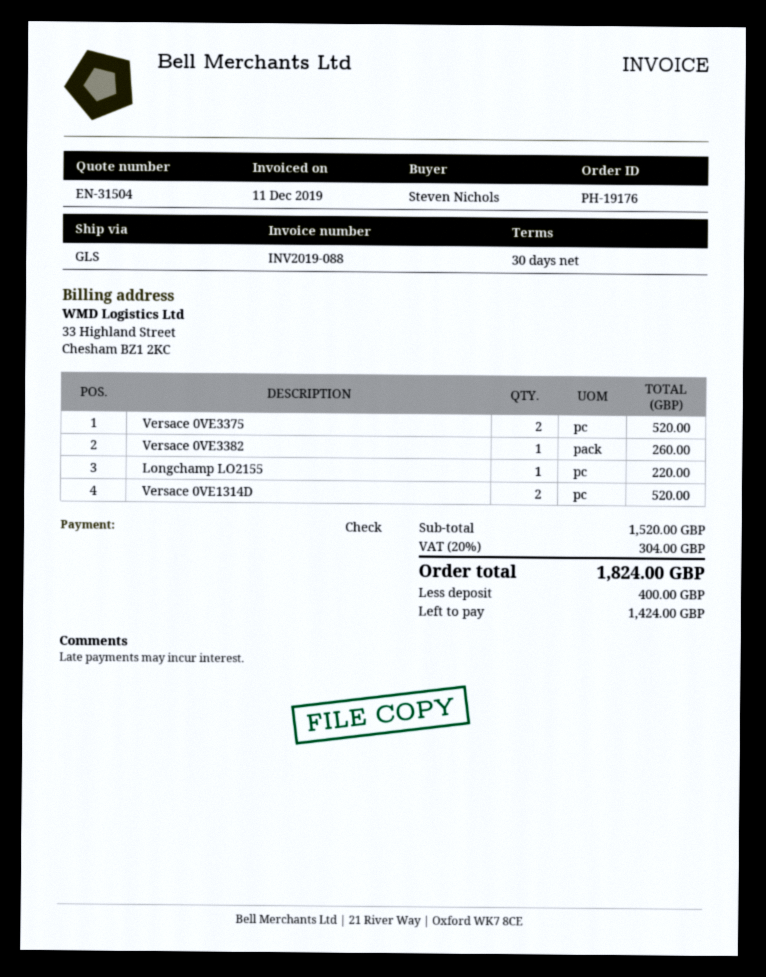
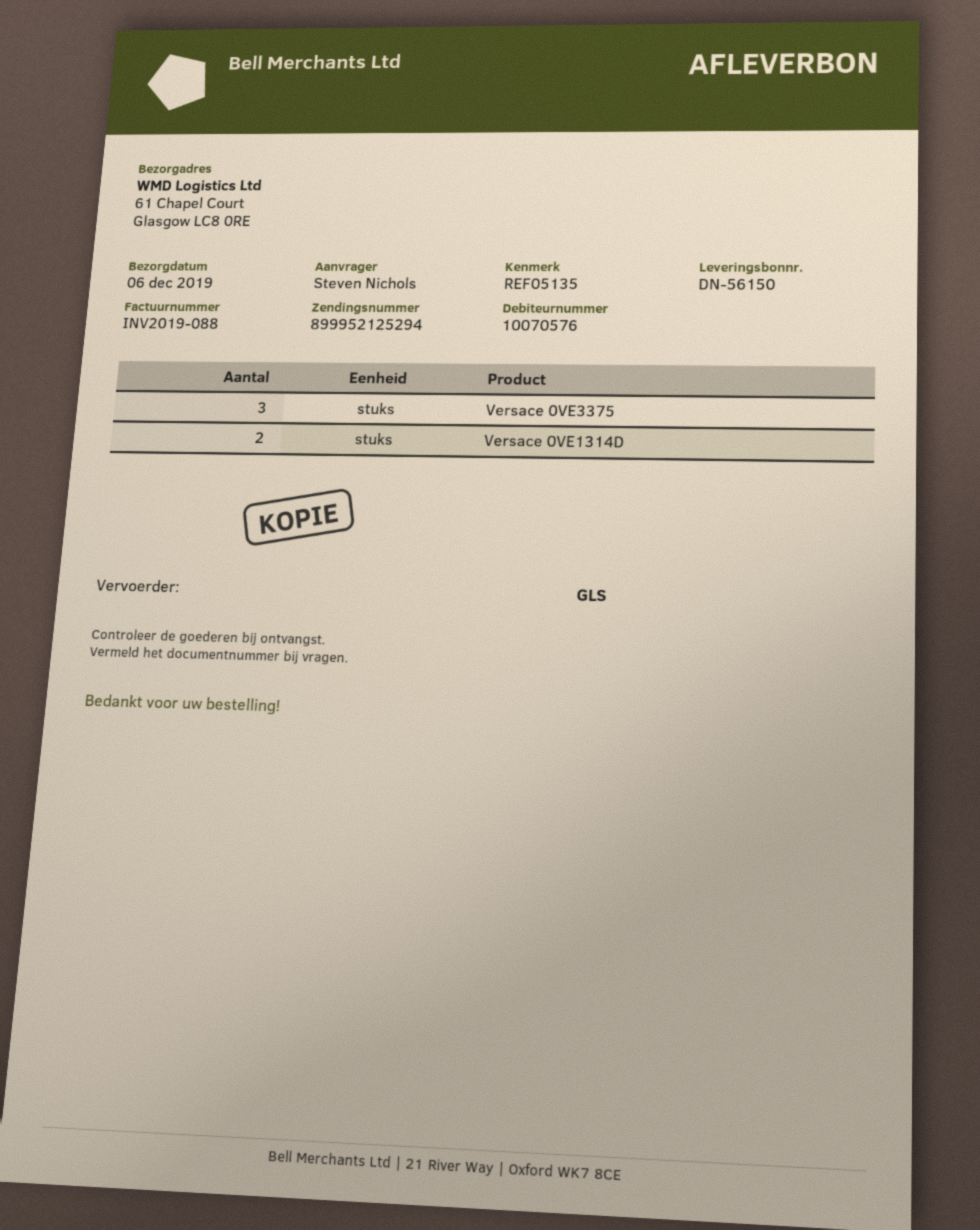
Versace 0VE3375: 2 -> 3
Versace 0VE3382: 1 -> none
Longchamp LO2155: 1 -> none

